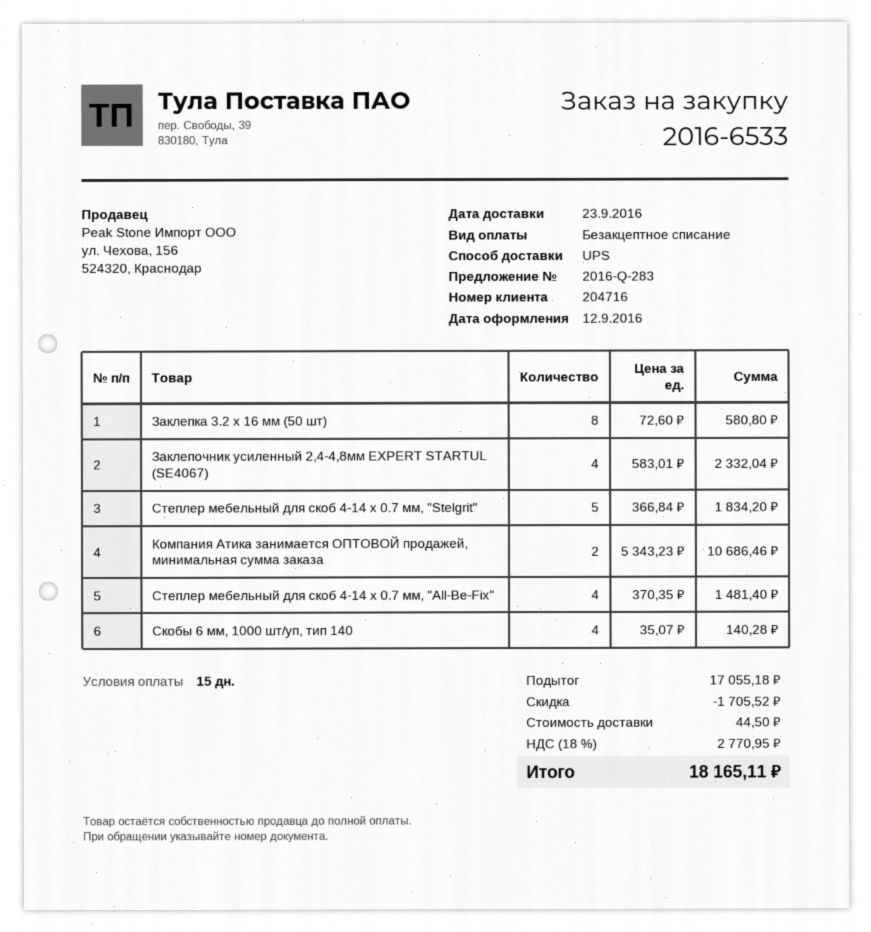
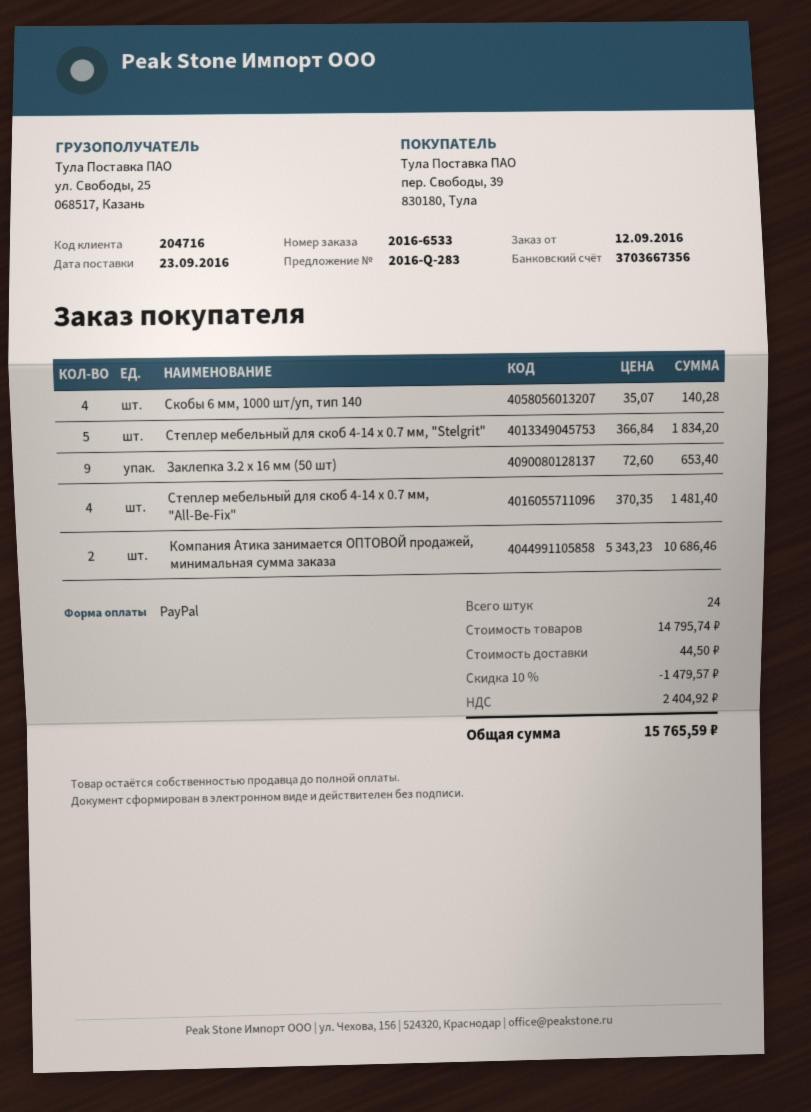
payment method: direct debit -> PayPal
Заклепка 3.2 х 16 мм (50 шт): 8 x 72.60 = 580.80 -> 9 x 72.60 = 653.40
Заклепочник усиленный 2,4-4,8мм EXPERT STARTUL (SE4067): 4 x 583.01 = 2332.04 -> none
subtotal: 17055.18 -> 14795.74
discount: 1705.52 -> 1479.57
tax: 2770.95 -> 2404.92
total: 18165.11 -> 15765.59

